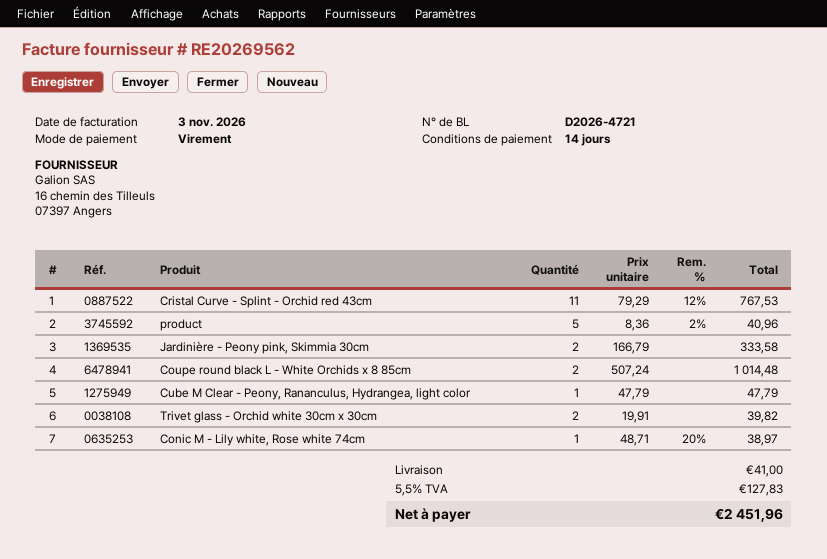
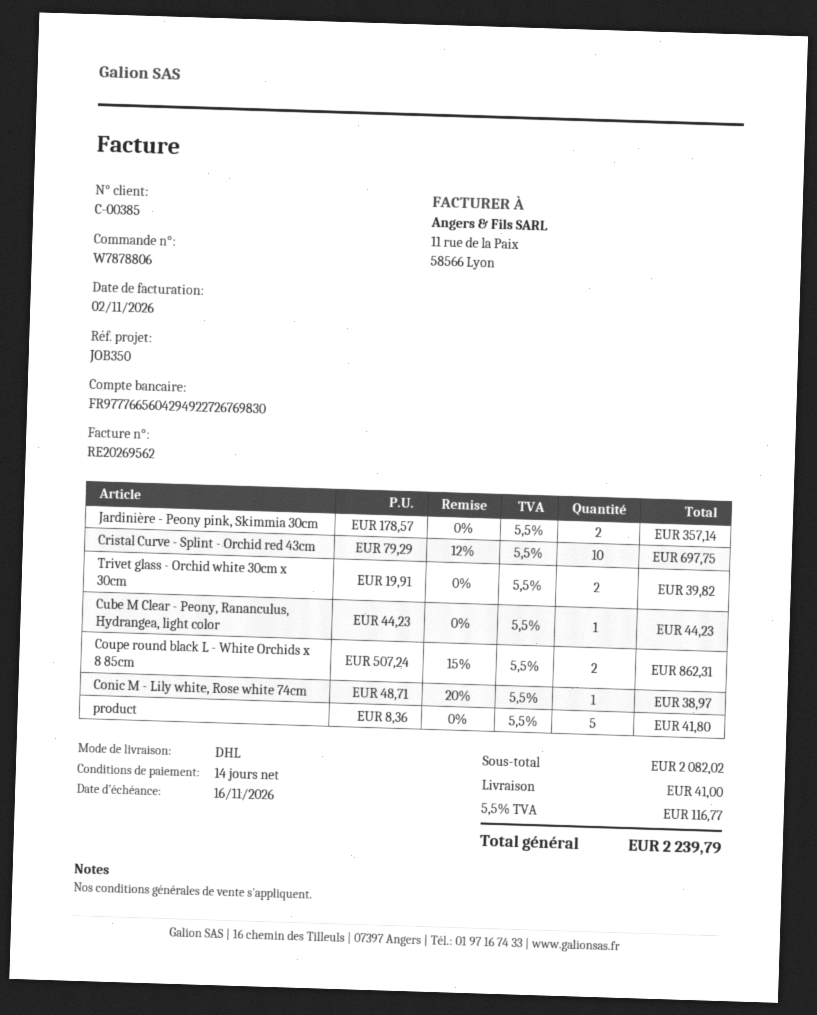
invoice date: 2026-11-03 -> 2026-11-02
Cristal Curve - Splint - Orchid red 43cm: 11 x 79.29 - 12% = 767.53 -> 10 x 79.29 - 12% = 697.75
product: 5 x 8.36 - 2% = 40.96 -> 5 x 8.36 = 41.80
Jardinière - Peony pink, Skimmia 30cm: 2 x 166.79 = 333.58 -> 2 x 178.57 = 357.14
Coupe round black L - White Orchids x 8 85cm: 2 x 507.24 = 1014.48 -> 2 x 507.24 - 15% = 862.31
Cube M Clear - Peony, Rananculus, Hydrangea, light color: 1 x 47.79 = 47.79 -> 1 x 44.23 = 44.23
tax: 5.5% = 127.83 -> 5.5% = 116.77
total: 2451.96 -> 2239.79

